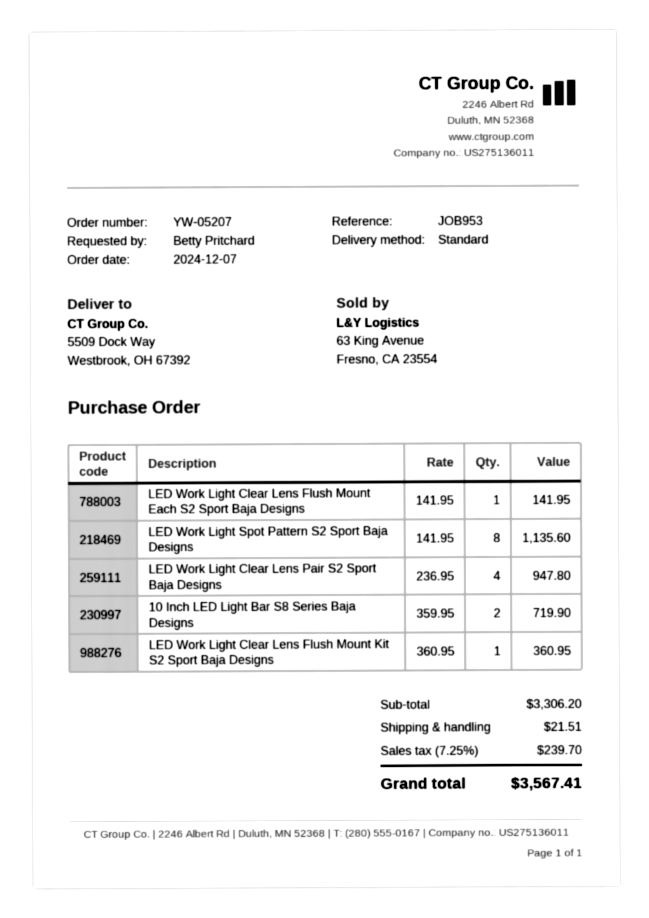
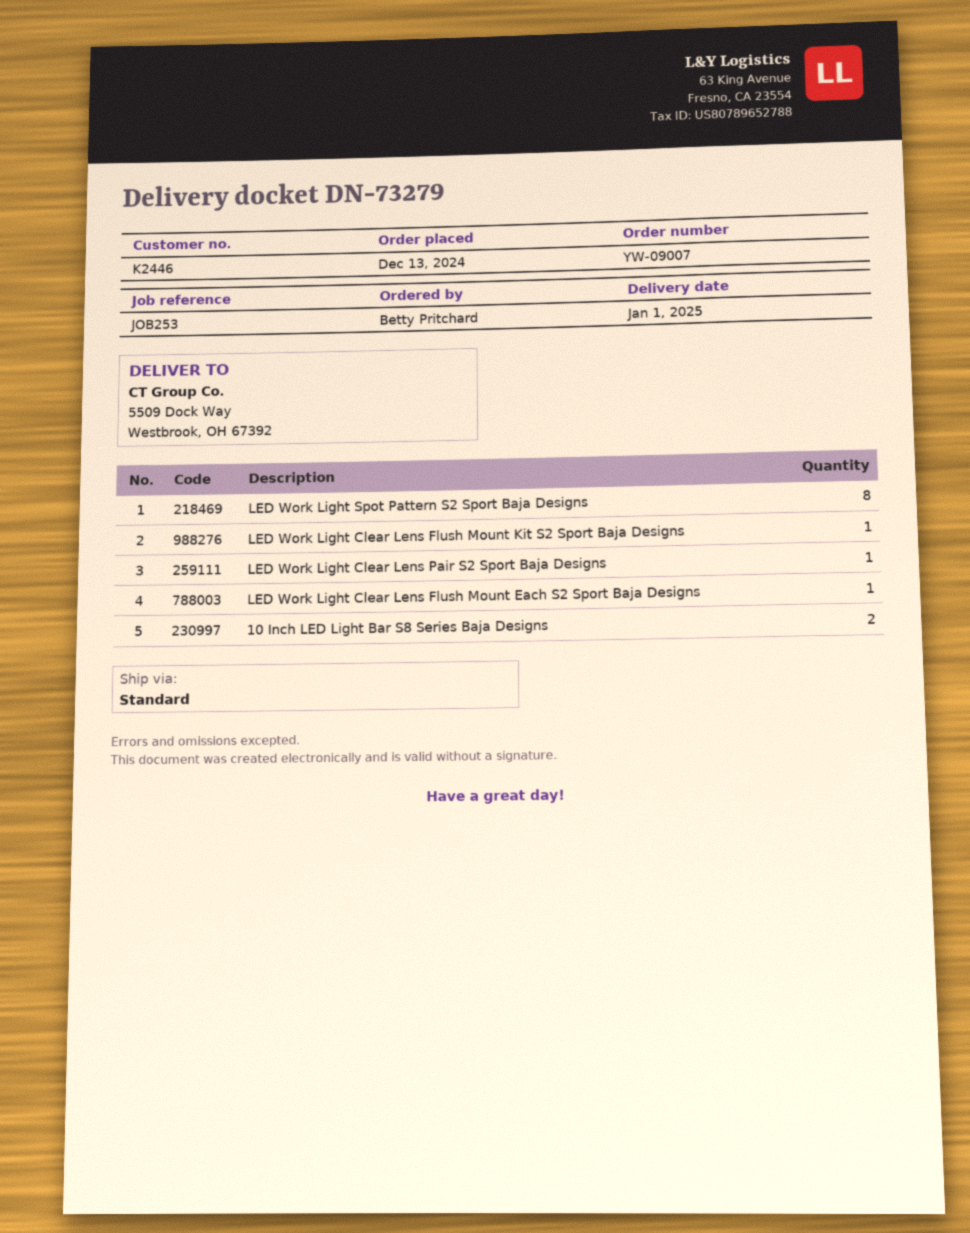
order number: YW-05207 -> YW-09007
order date: 2024-12-07 -> 2024-12-13
reference: JOB953 -> JOB253
LED Work Light Clear Lens Pair S2 Sport Baja Designs: 4 -> 1

